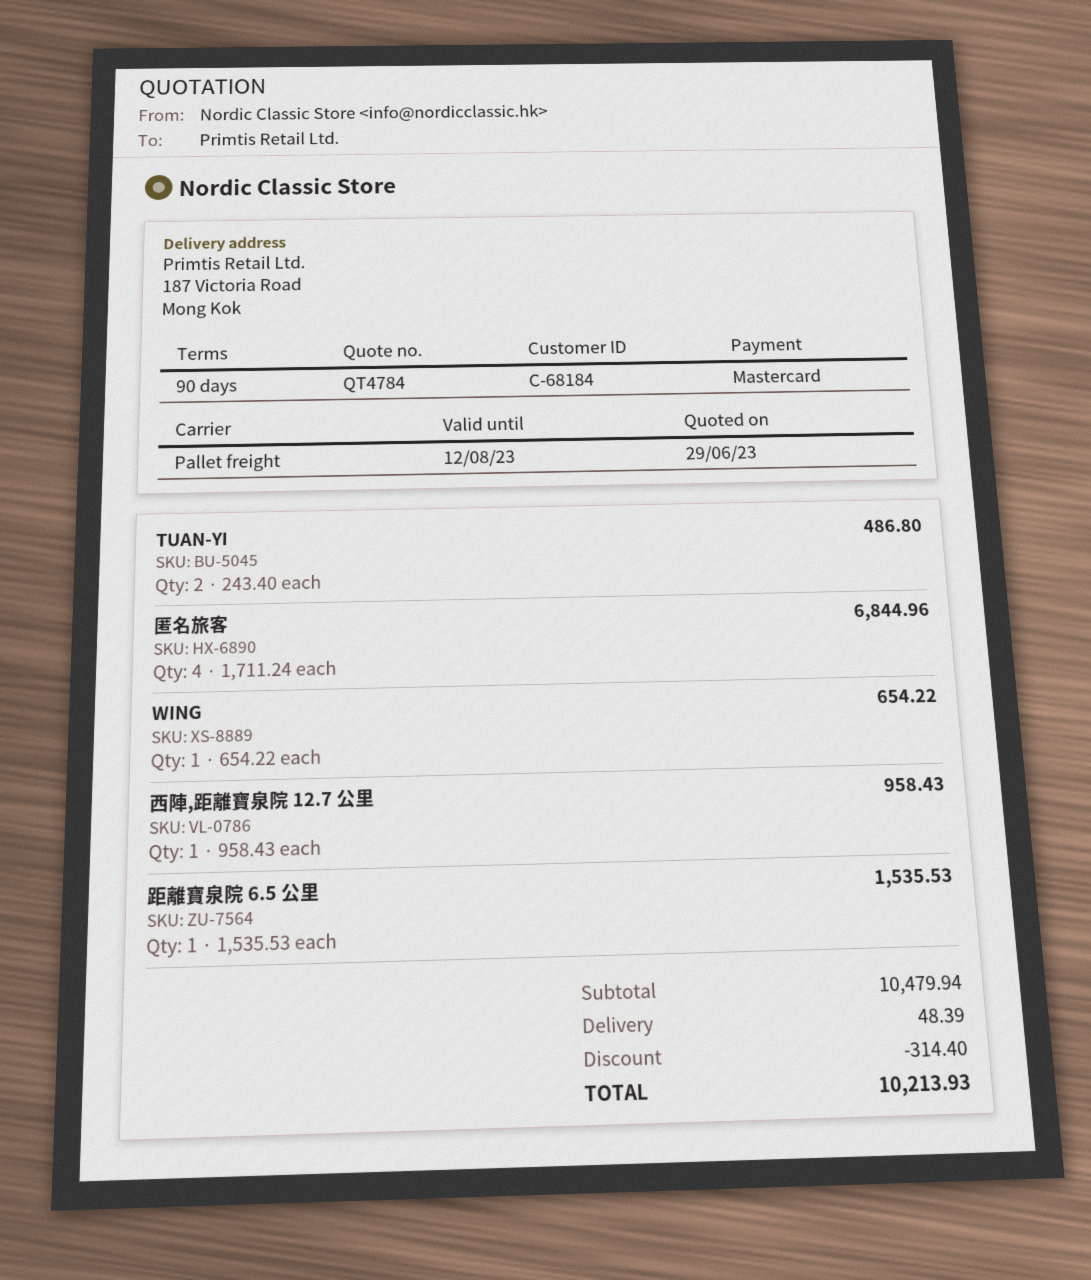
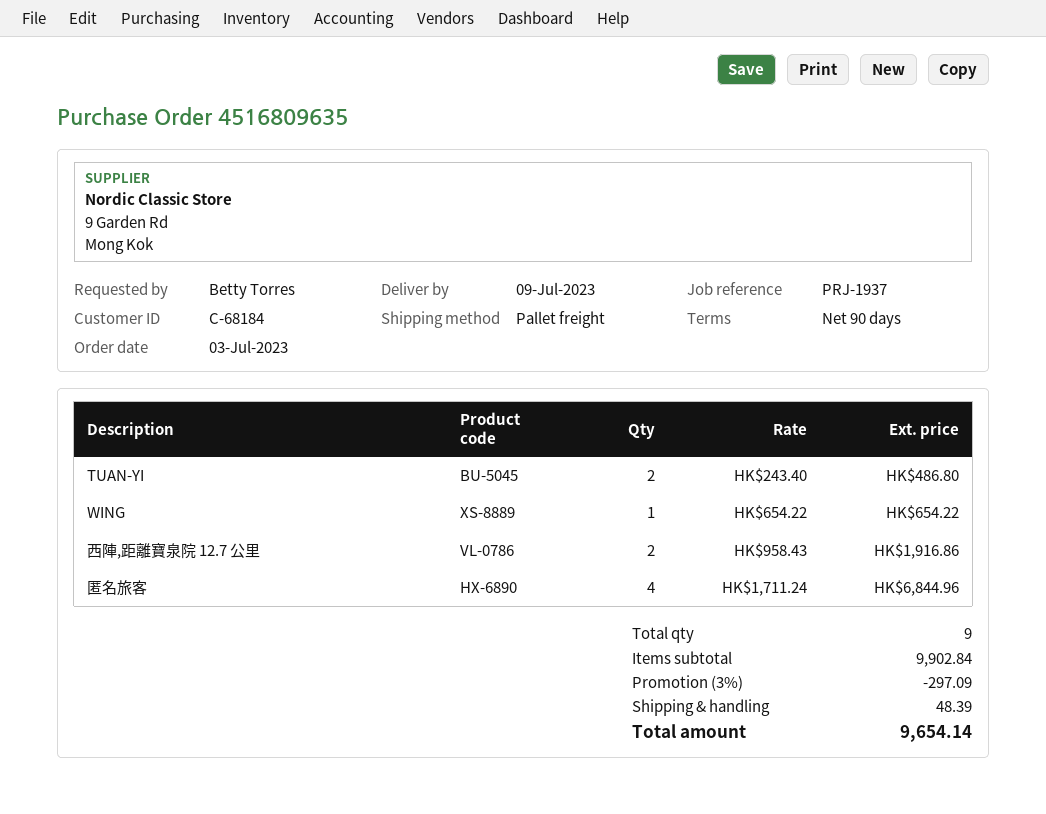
西陣,距離寶泉院 12.7 公里: 1 x 958.43 = 958.43 -> 2 x 958.43 = 1916.86
距離寶泉院 6.5 公里: 1 x 1535.53 = 1535.53 -> none
subtotal: 10479.94 -> 9902.84
discount: 314.40 -> 297.09
total: 10213.93 -> 9654.14

